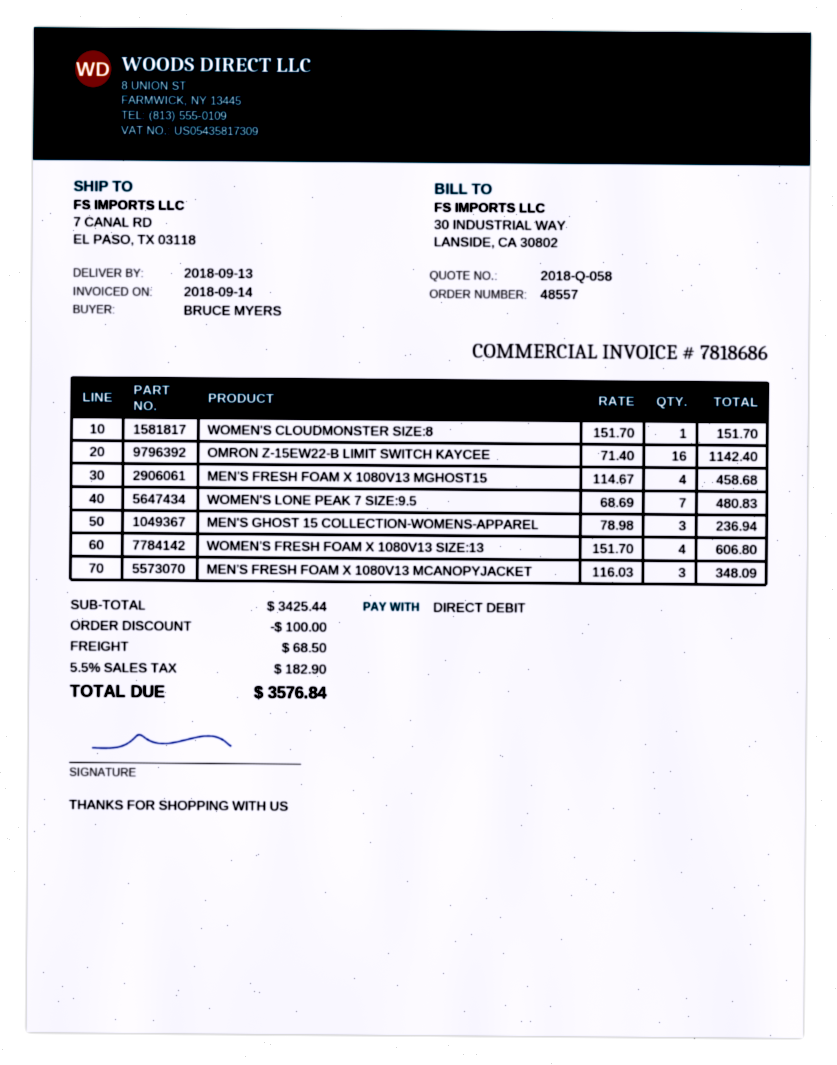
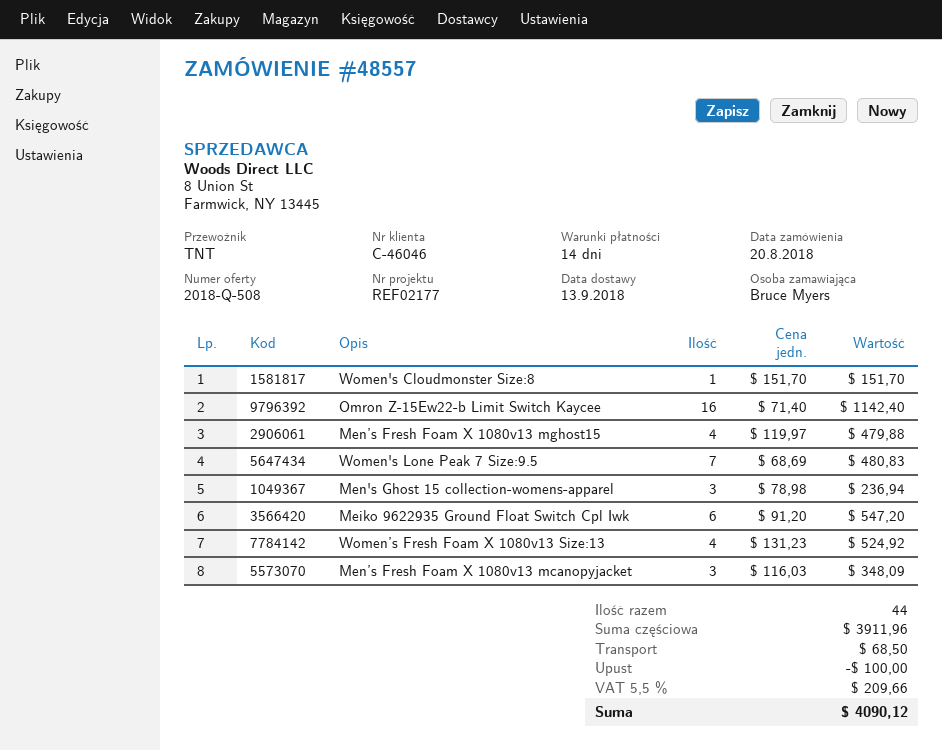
quote number: 2018-Q-058 -> 2018-Q-508
MEN’S FRESH FOAM X 1080V13 MGHOST15: 4 x 114.67 = 458.68 -> 4 x 119.97 = 479.88
WOMEN’S FRESH FOAM X 1080V13 SIZE:13: 4 x 151.70 = 606.80 -> 4 x 131.23 = 524.92
Meiko 9622935 Ground Float Switch Cpl Iwk: none -> 6 x 91.20 = 547.20
subtotal: 3425.44 -> 3911.96
tax: 5.5% = 182.90 -> 5.5% = 209.66
total: 3576.84 -> 4090.12

